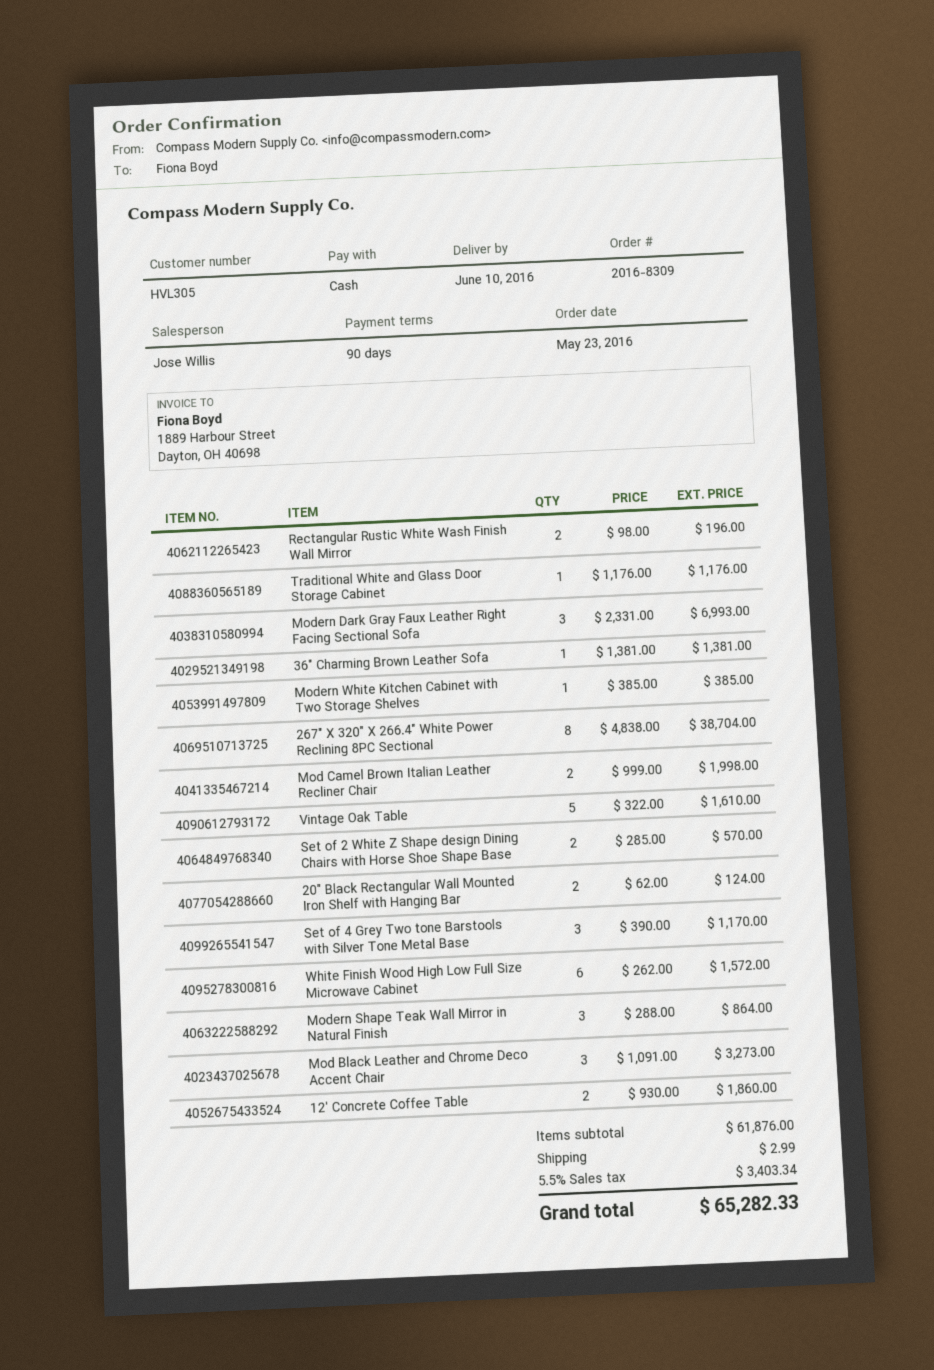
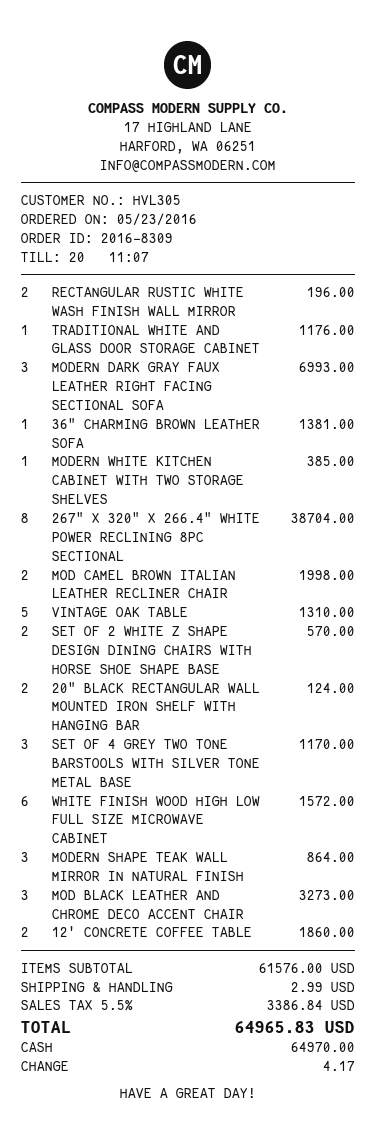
Vintage Oak Table: 5 for 1610.00 -> 5 for 1310.00
subtotal: 61876.00 -> 61576.00
tax: 5.5% = 3403.34 -> 5.5% = 3386.84
total: 65282.33 -> 64965.83

